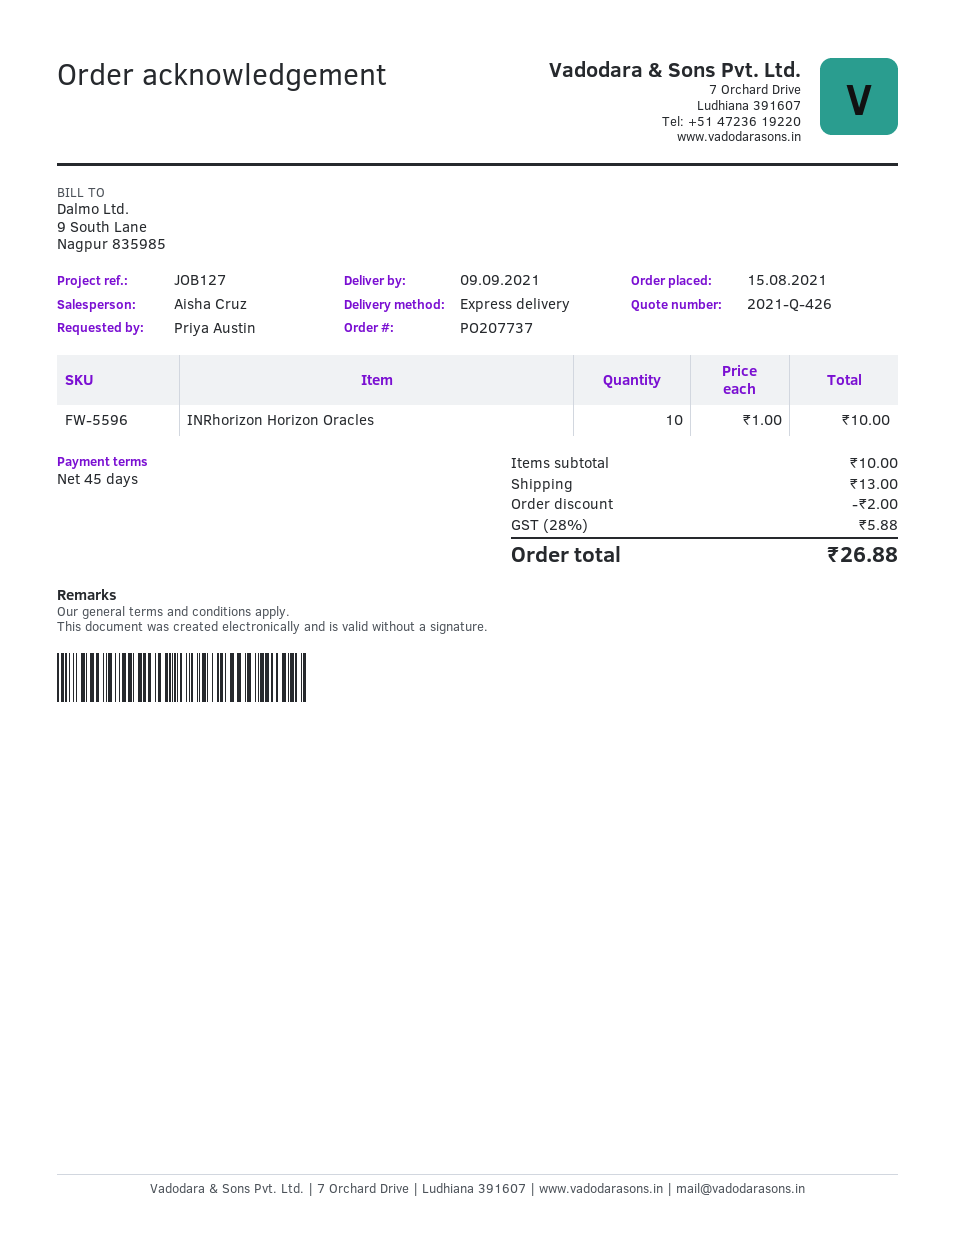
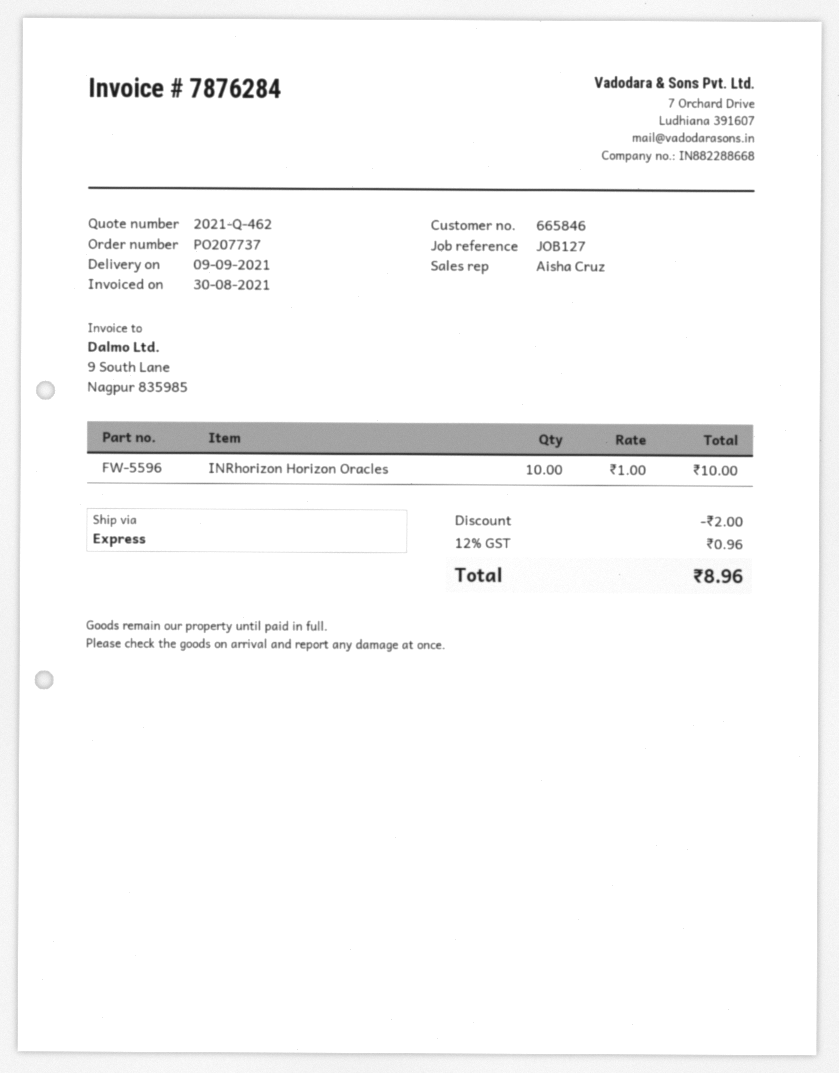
quote number: 2021-Q-426 -> 2021-Q-462
shipping: 13.00 -> none
tax: 28% = 5.88 -> 12% = 0.96
total: 26.88 -> 8.96

